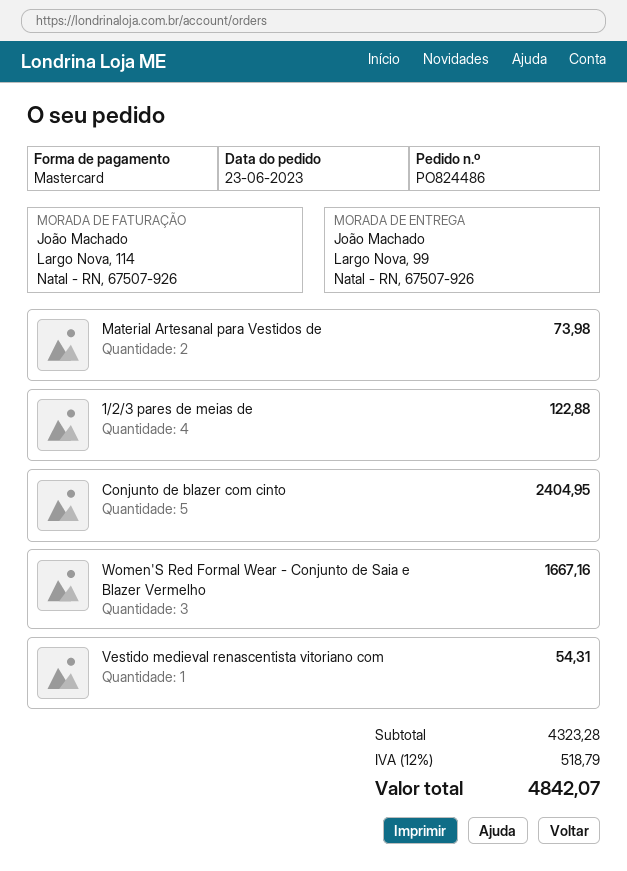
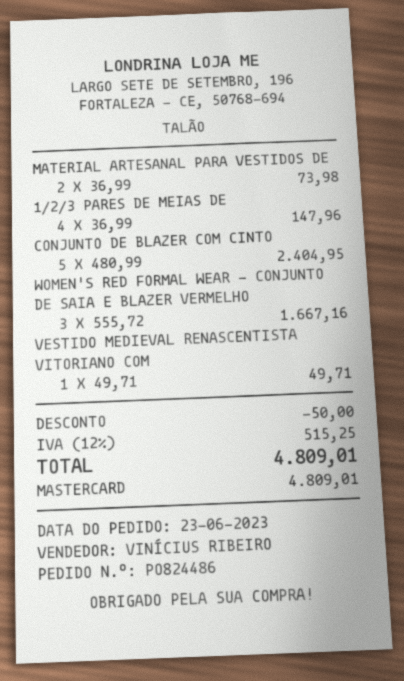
1/2/3 pares de meias de: 4 for 122.88 -> 4 for 147.96
Vestido medieval renascentista vitoriano com: 1 for 54.31 -> 1 for 49.71
discount: none -> 50.00
tax: 12% = 518.79 -> 12% = 515.25
total: 4842.07 -> 4809.01

